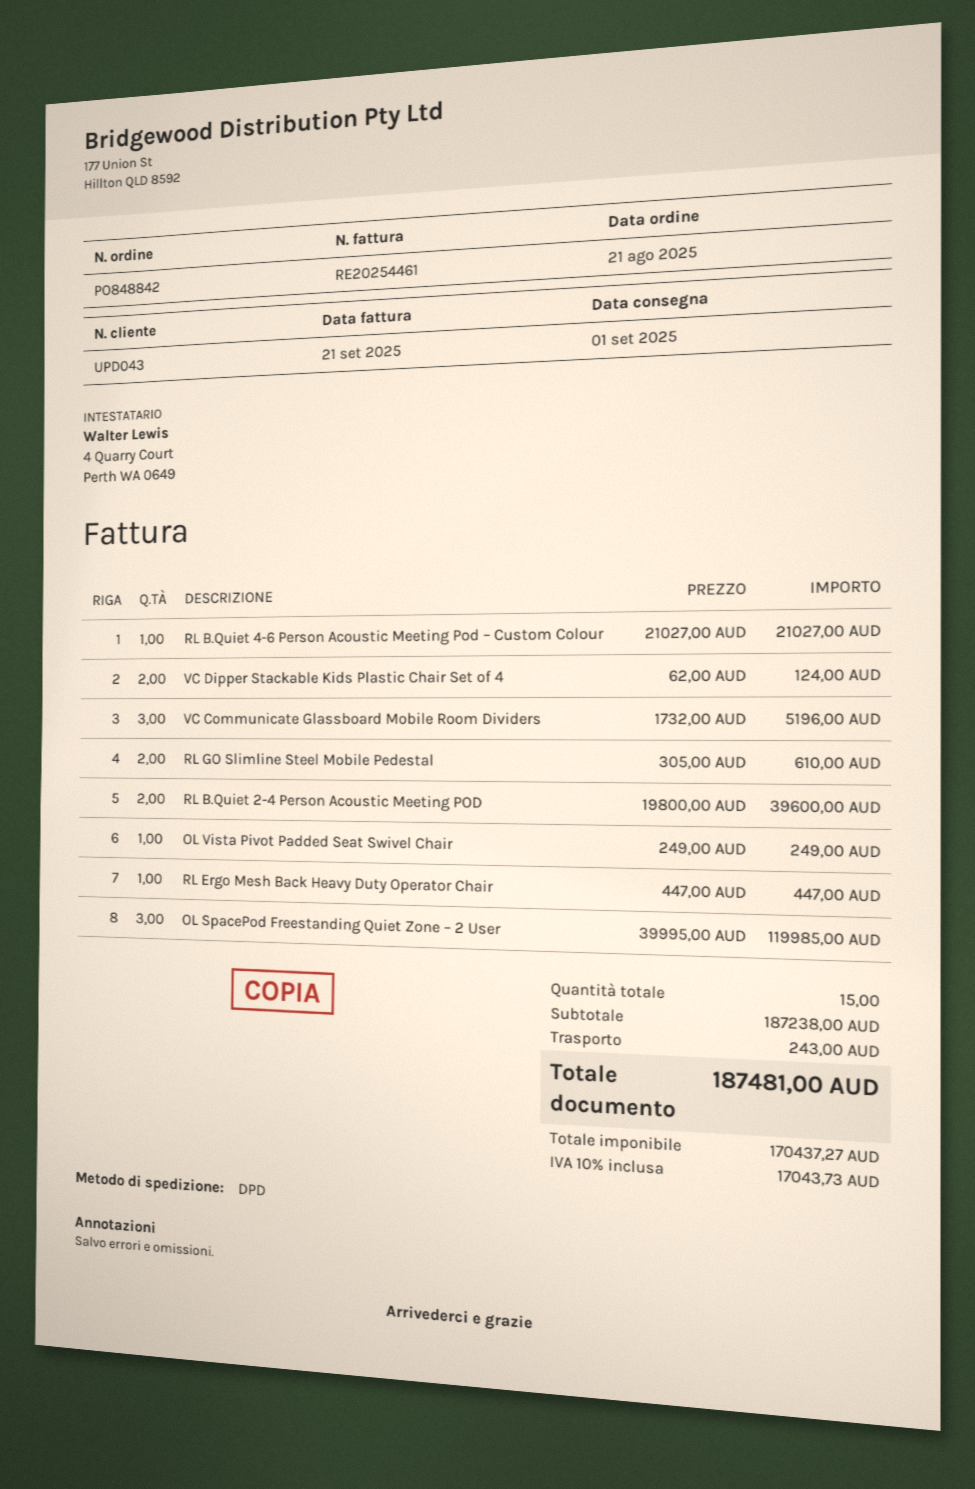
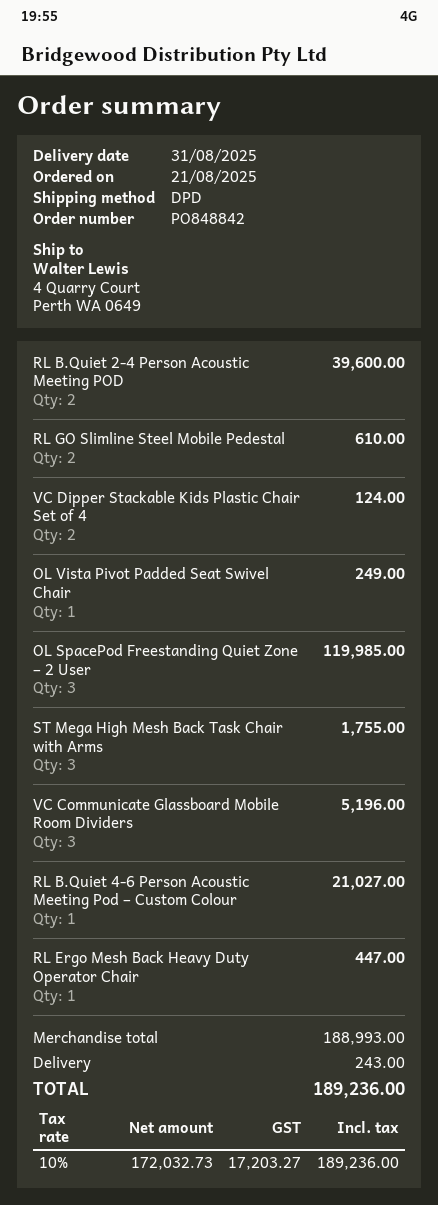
delivery date: 2025-09-01 -> 2025-08-31
ST Mega High Mesh Back Task Chair with Arms: none -> 3 for 1755.00
subtotal: 187238.00 -> 188993.00
net: 170437.27 -> 172032.73
tax: 10% = 17043.73 -> 10% = 17203.27
total: 187481.00 -> 189236.00

